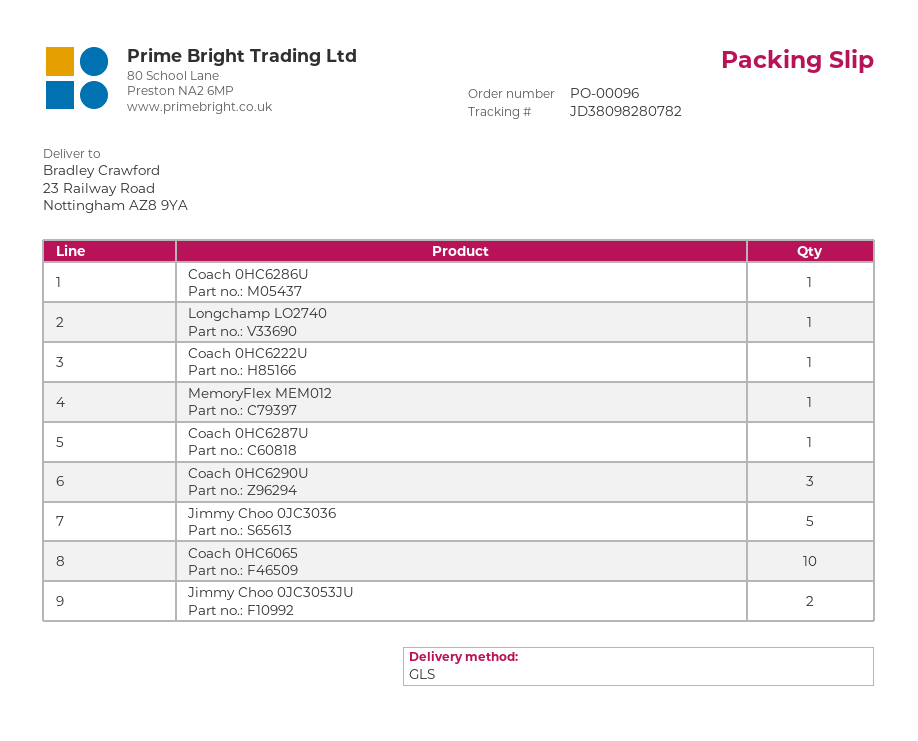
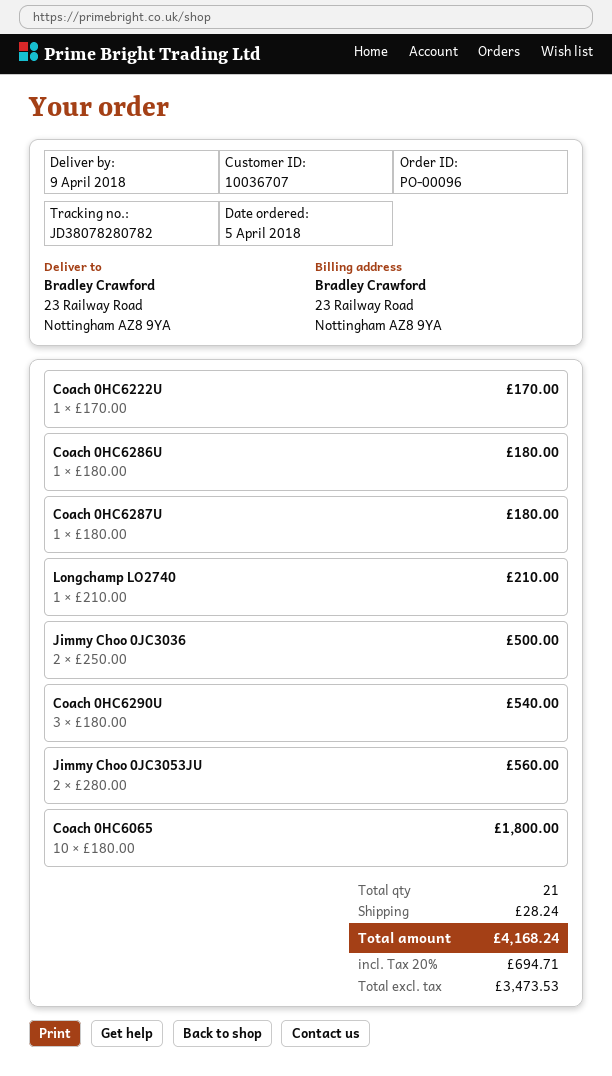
tracking number: JD38098280782 -> JD38078280782
MemoryFlex MEM012: 1 -> none
Jimmy Choo 0JC3036: 5 -> 2

